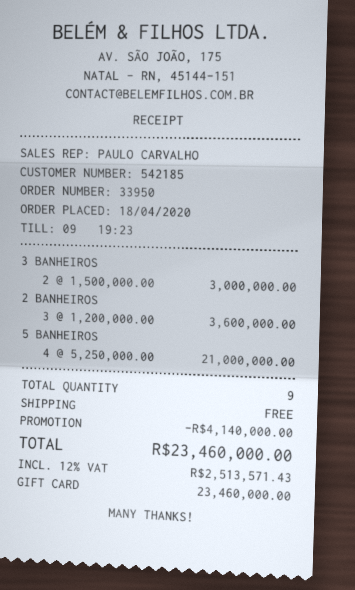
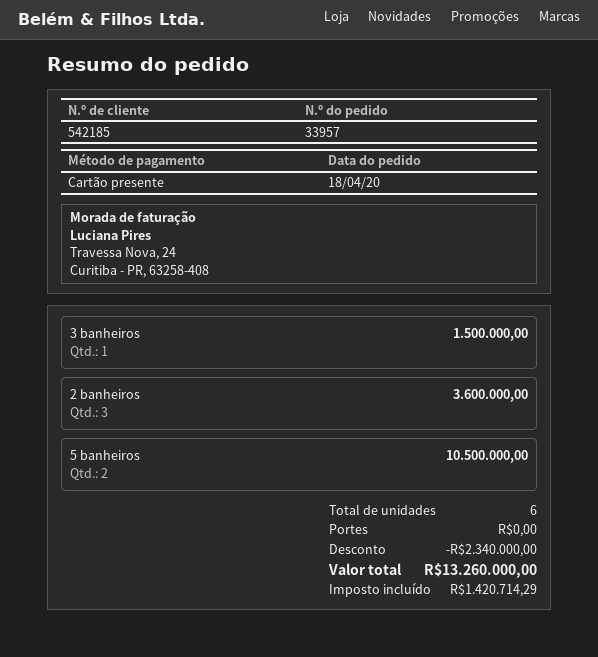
order number: 33950 -> 33957
3 BANHEIROS: 2 for 3000000.00 -> 1 for 1500000.00
5 BANHEIROS: 4 for 21000000.00 -> 2 for 10500000.00
total quantity: 9 -> 6
discount: 4140000.00 -> 2340000.00
tax: 2513571.43 -> 1420714.29
total: 23460000.00 -> 13260000.00

